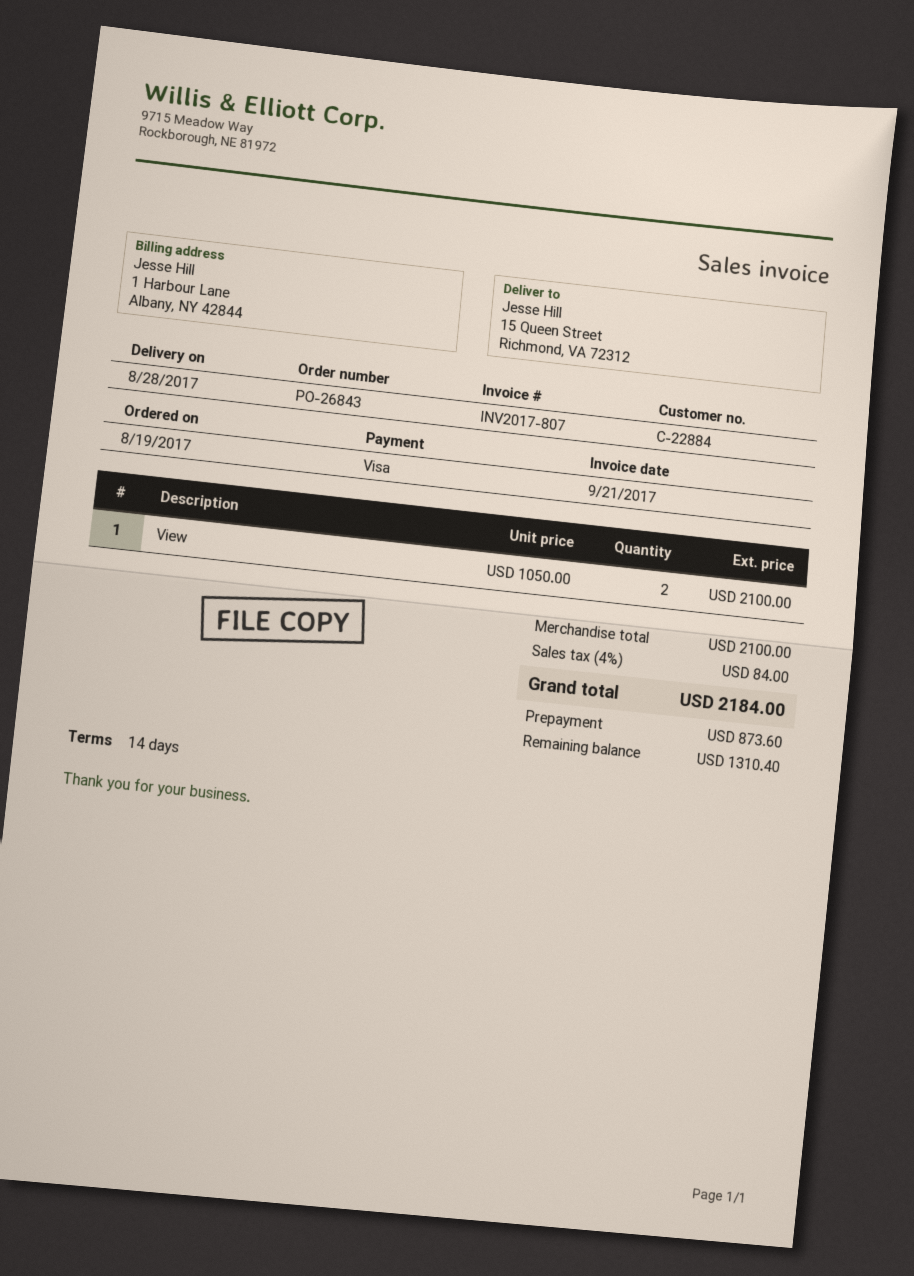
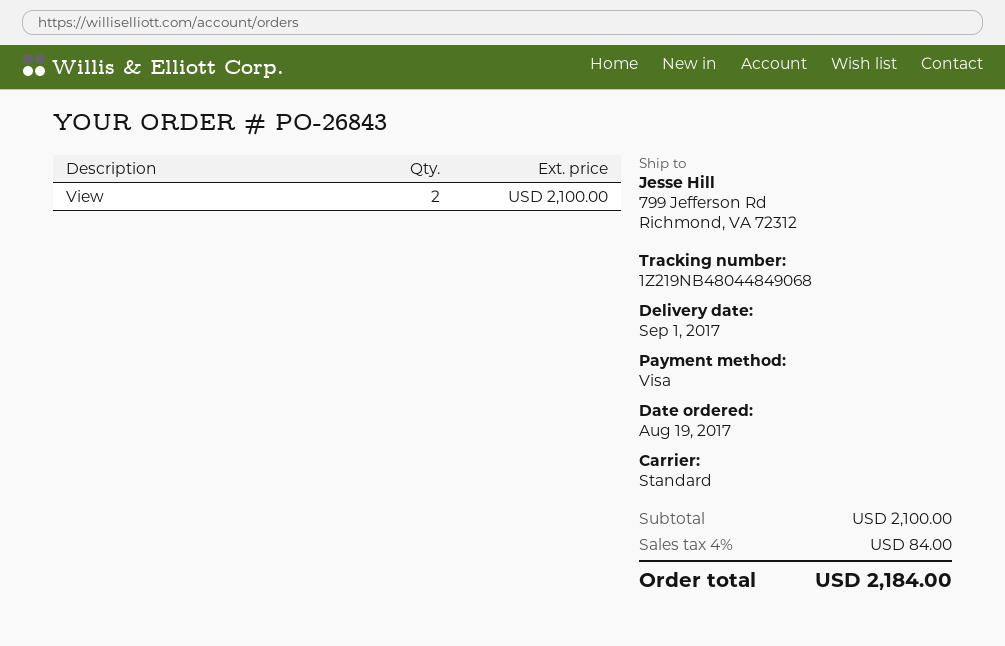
delivery date: 2017-08-28 -> 2017-09-01
ship to: 15 Queen Street, Richmond, VA 72312 -> 799 Jefferson Rd, Richmond, VA 72312

